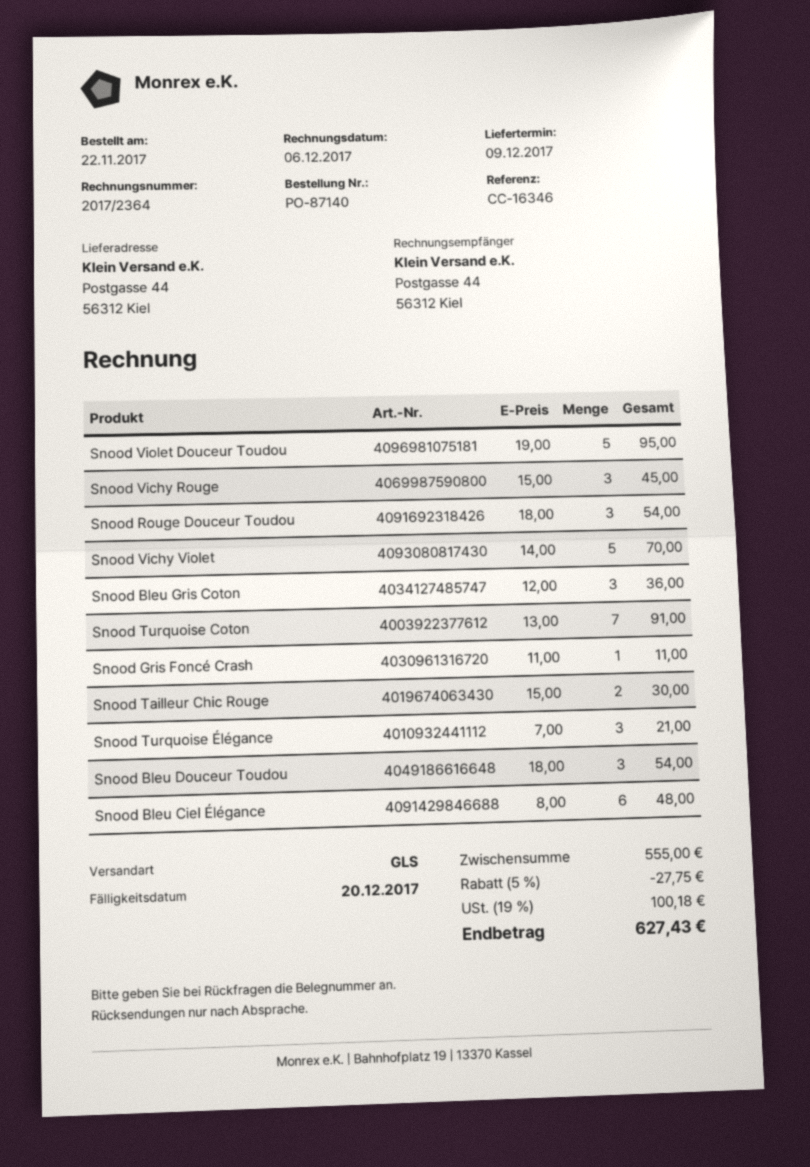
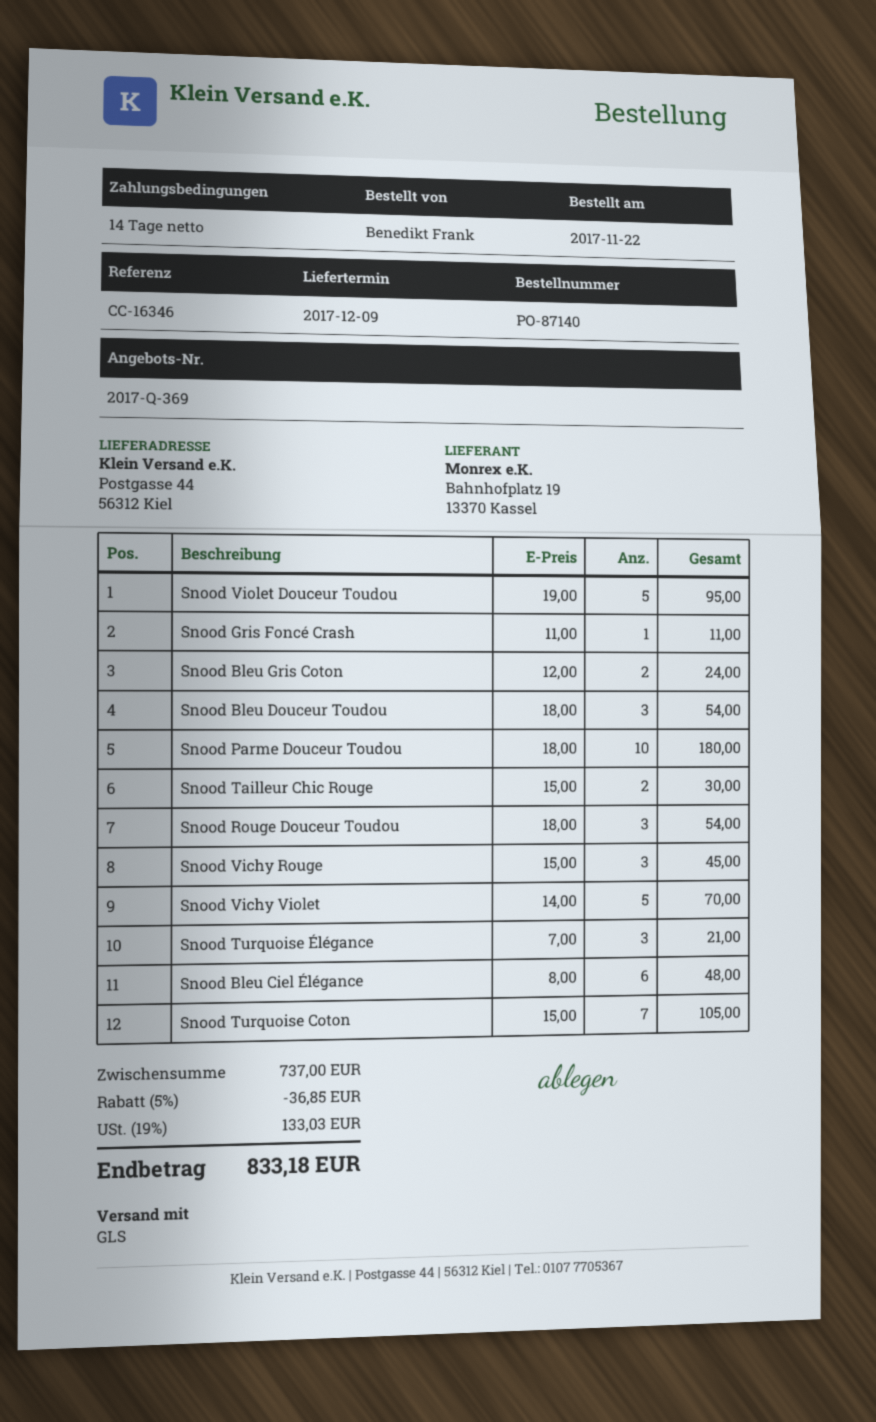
Snood Bleu Gris Coton: 3 x 12.00 = 36.00 -> 2 x 12.00 = 24.00
Snood Turquoise Coton: 7 x 13.00 = 91.00 -> 7 x 15.00 = 105.00
Snood Parme Douceur Toudou: none -> 10 x 18.00 = 180.00
subtotal: 555.00 -> 737.00
discount: 5% = 27.75 -> 5% = 36.85
tax: 19% = 100.18 -> 19% = 133.03
total: 627.43 -> 833.18

